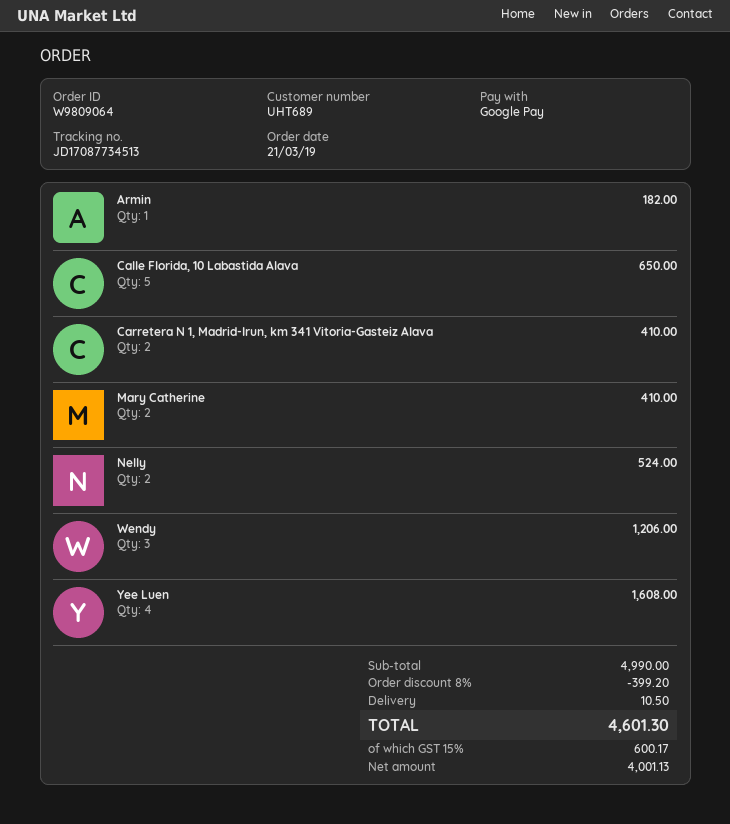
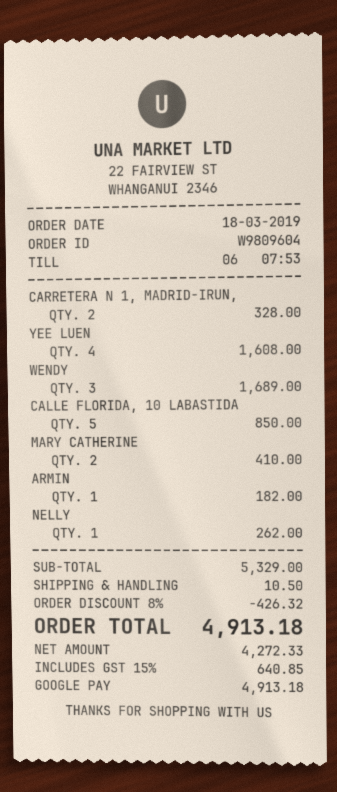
order number: W9809064 -> W9809604
order date: 2019-03-21 -> 2019-03-18
Calle Florida, 10 Labastida Alava: 5 for 650.00 -> 5 for 850.00
Carretera N 1, Madrid-Irun, km 341 Vitoria-Gasteiz Alava: 2 for 410.00 -> 2 for 328.00
Nelly: 2 for 524.00 -> 1 for 262.00
Wendy: 3 for 1206.00 -> 3 for 1689.00
subtotal: 4990.00 -> 5329.00
discount: 8% = 399.20 -> 8% = 426.32
net: 4001.13 -> 4272.33
tax: 15% = 600.17 -> 15% = 640.85
total: 4601.30 -> 4913.18

